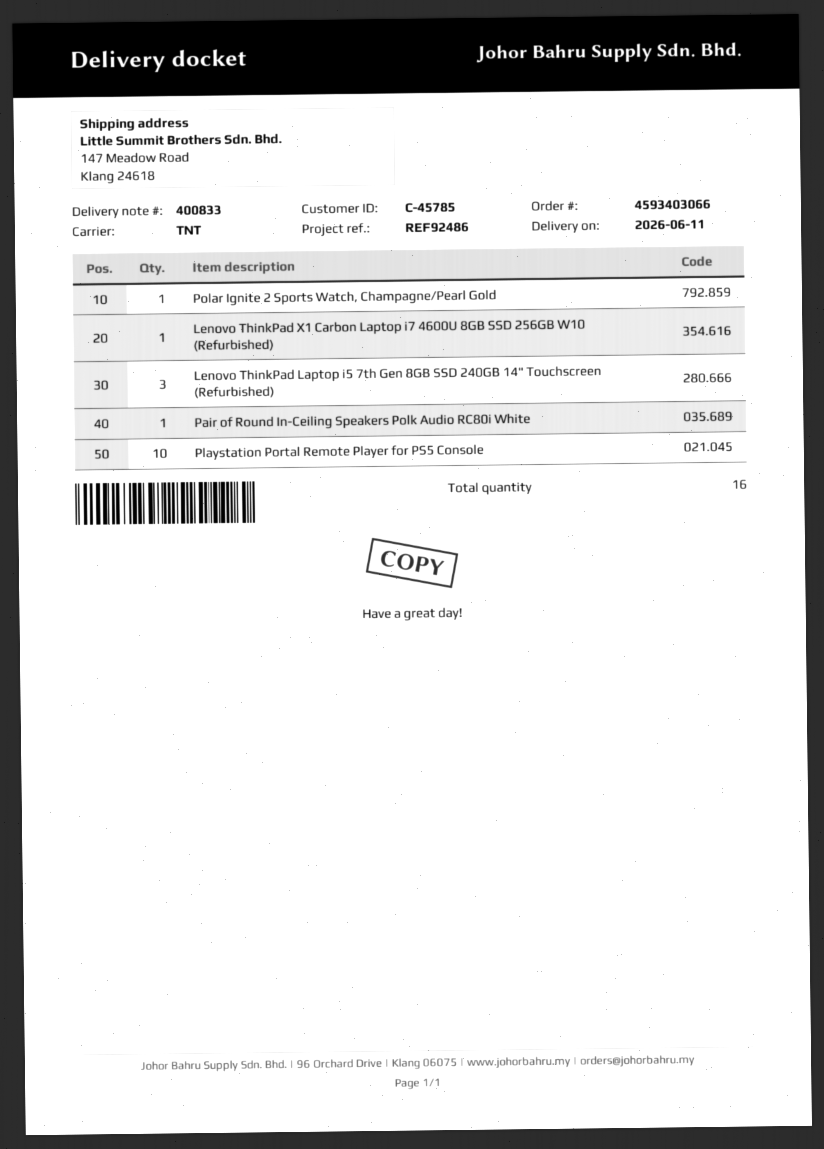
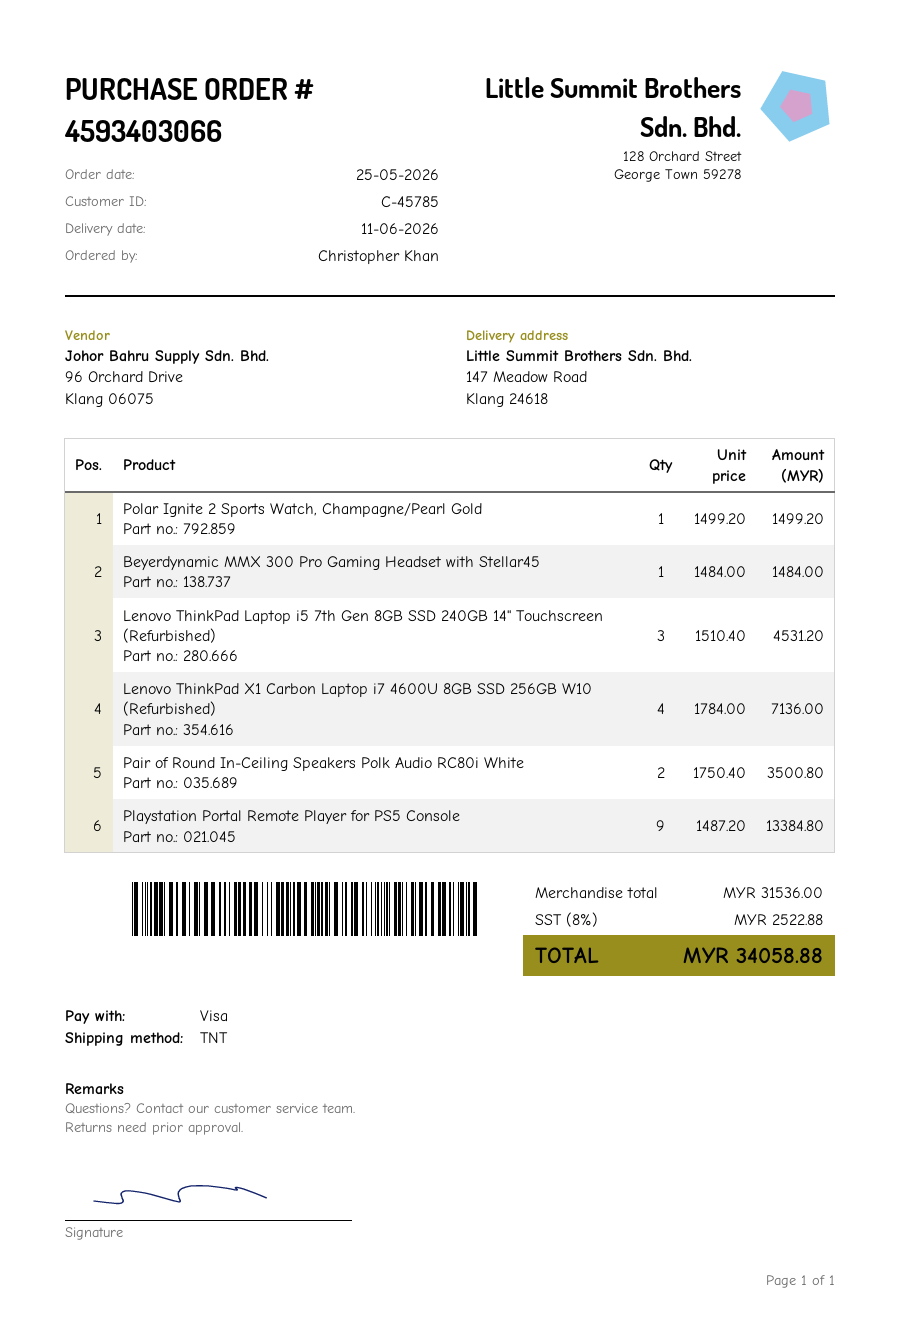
Lenovo ThinkPad X1 Carbon Laptop i7 4600U 8GB SSD 256GB W10 (Refurbished): 1 -> 4
Pair of Round In-Ceiling Speakers Polk Audio RC80i White: 1 -> 2
Playstation Portal Remote Player for PS5 Console: 10 -> 9
Beyerdynamic MMX 300 Pro Gaming Headset with Stellar45: none -> 1

